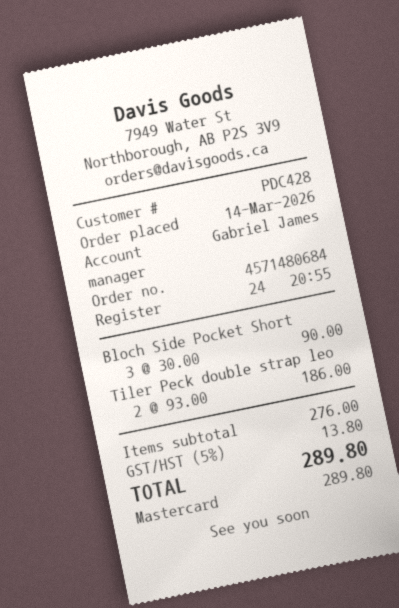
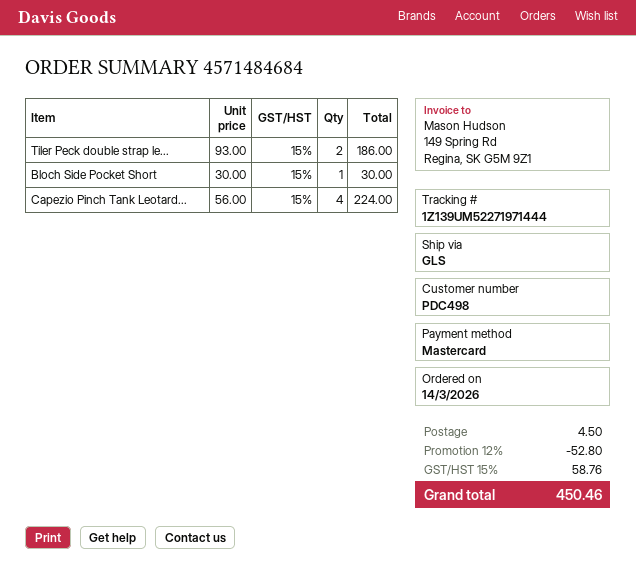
order number: 4571480684 -> 4571484684
customer number: PDC428 -> PDC498
Bloch Side Pocket Short: 3 x 30.00 = 90.00 -> 1 x 30.00 = 30.00
Capezio Pinch Tank Leotard...: none -> 4 x 56.00 = 224.00
discount: none -> 12% = 52.80
shipping: none -> 4.50
tax: 5% = 13.80 -> 15% = 58.76
total: 289.80 -> 450.46

